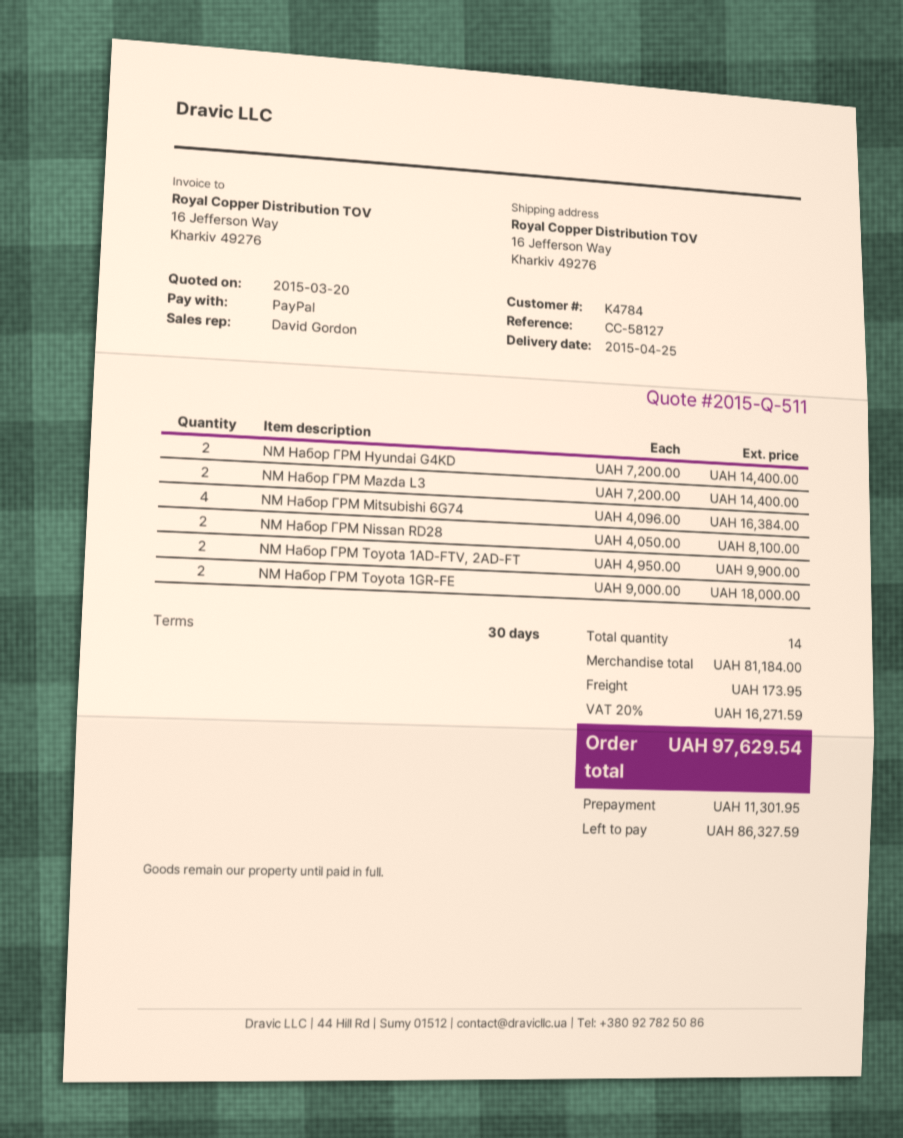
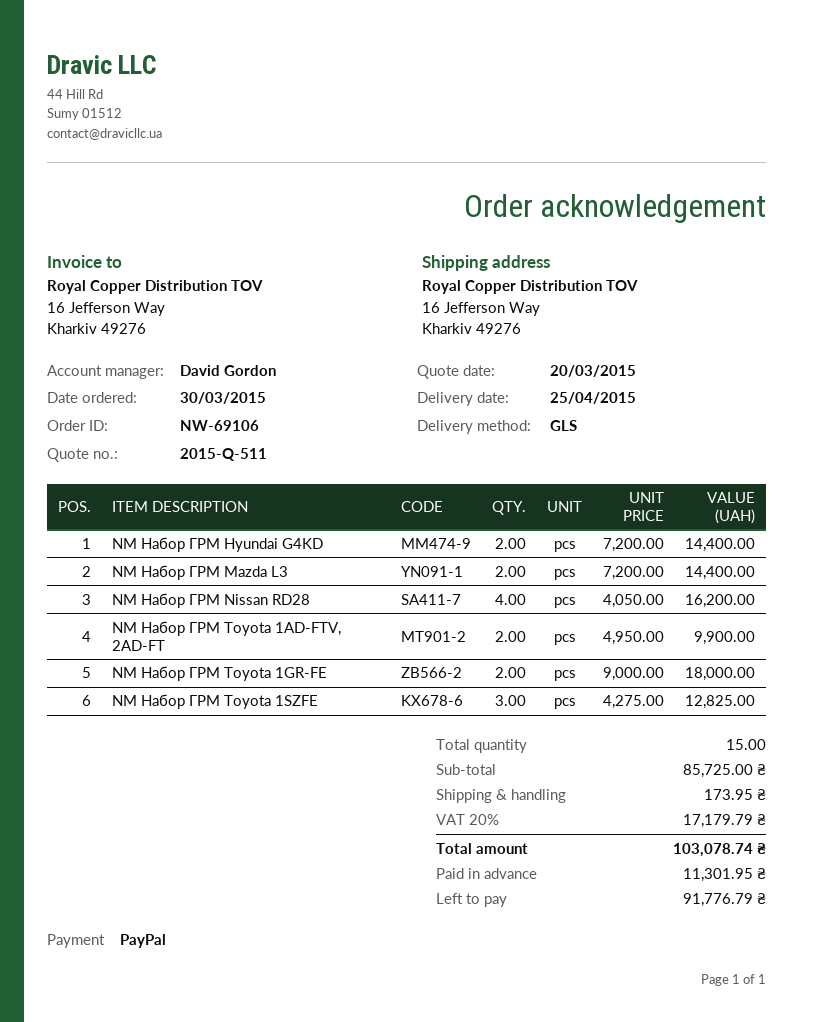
NM Набор ГРМ Mitsubishi 6G74: 4 x 4096.00 = 16384.00 -> none
NM Набор ГРМ Nissan RD28: 2 x 4050.00 = 8100.00 -> 4 x 4050.00 = 16200.00
NM Набор ГРМ Toyota 1SZFE: none -> 3 x 4275.00 = 12825.00
total quantity: 14 -> 15
subtotal: 81184.00 -> 85725.00
tax: 20% = 16271.59 -> 20% = 17179.79
total: 97629.54 -> 103078.74
balance: 86327.59 -> 91776.79

